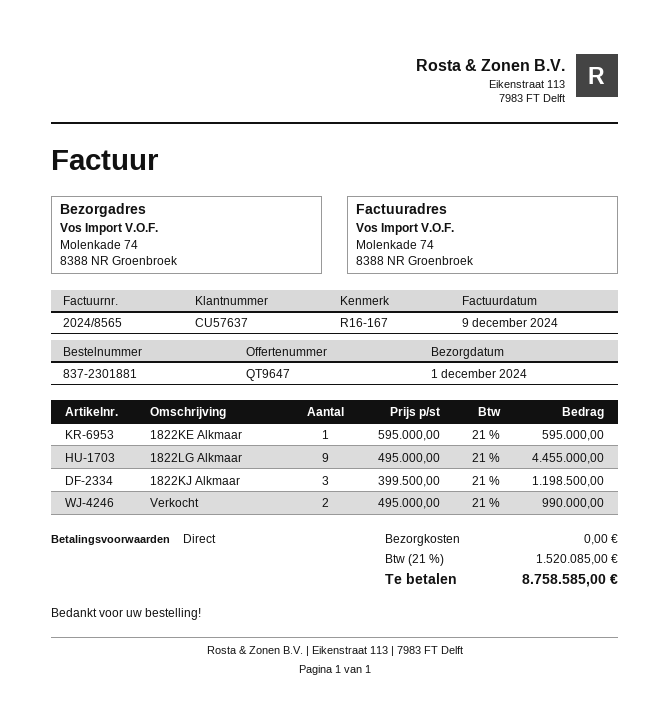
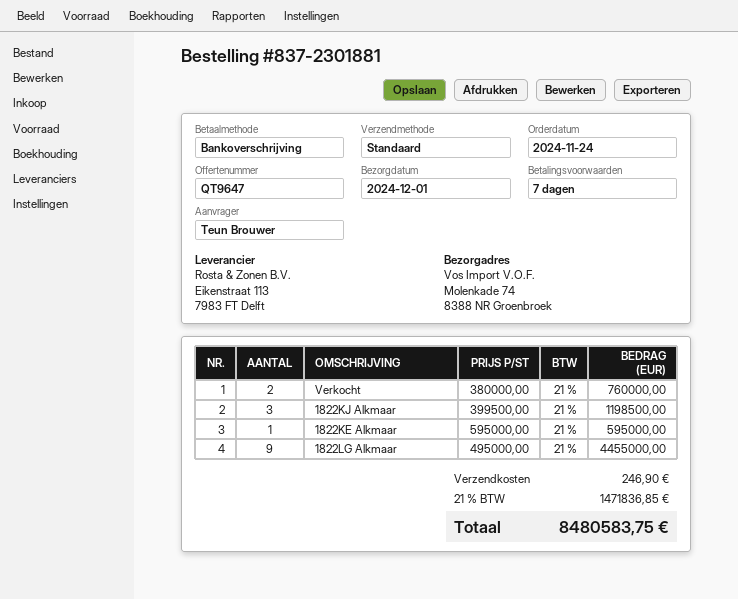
payment terms: on receipt -> 7 days
Verkocht: 2 x 495000.00 = 990000.00 -> 2 x 380000.00 = 760000.00
shipping: 0.00 -> 246.90
tax: 21% = 1520085.00 -> 21% = 1471836.85
total: 8758585.00 -> 8480583.75

